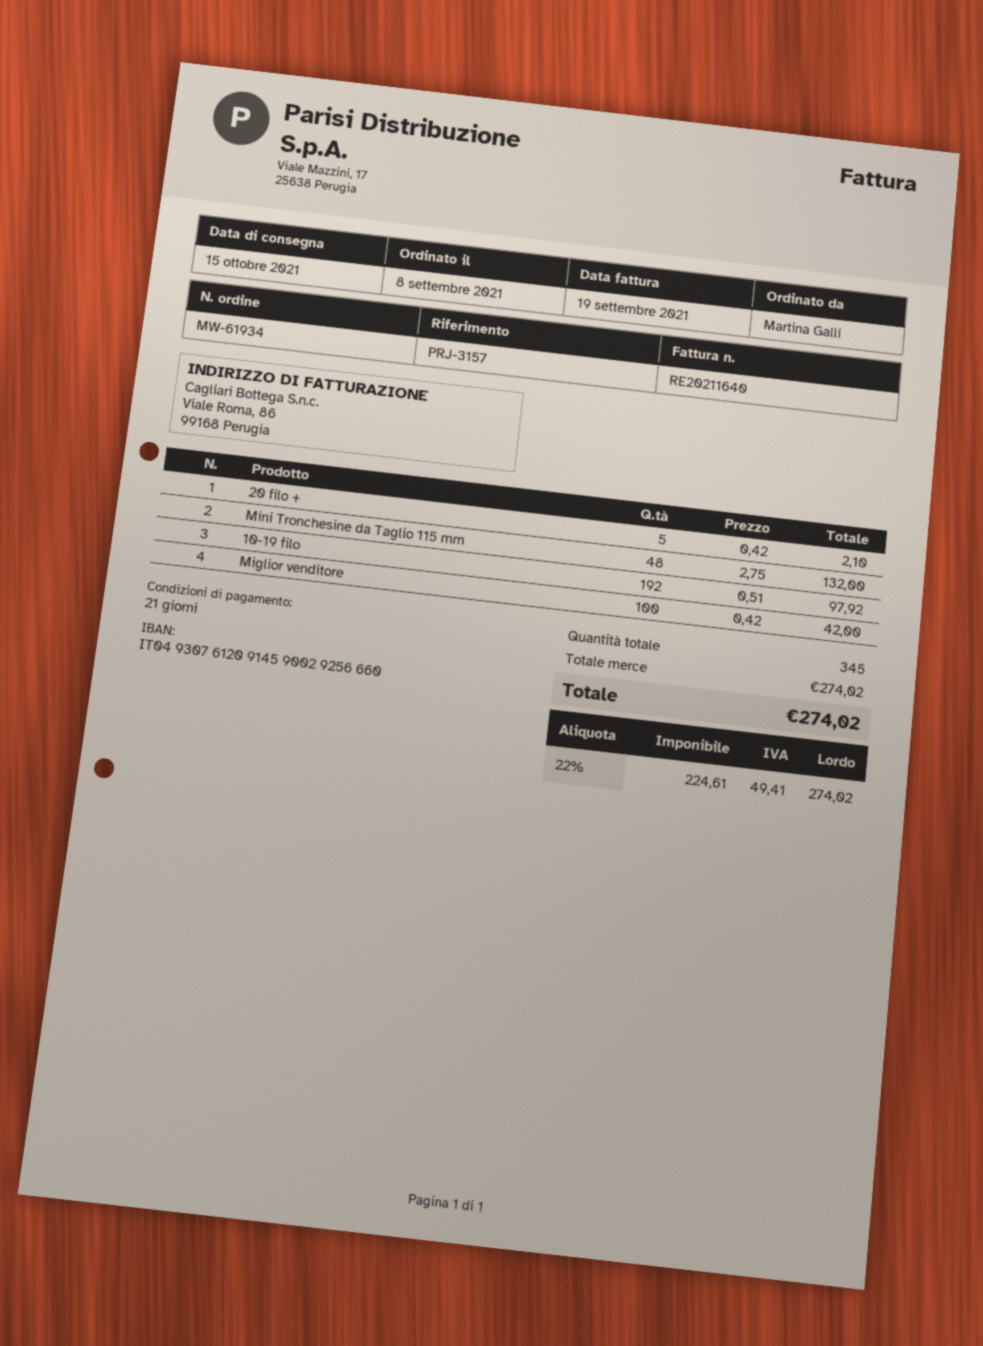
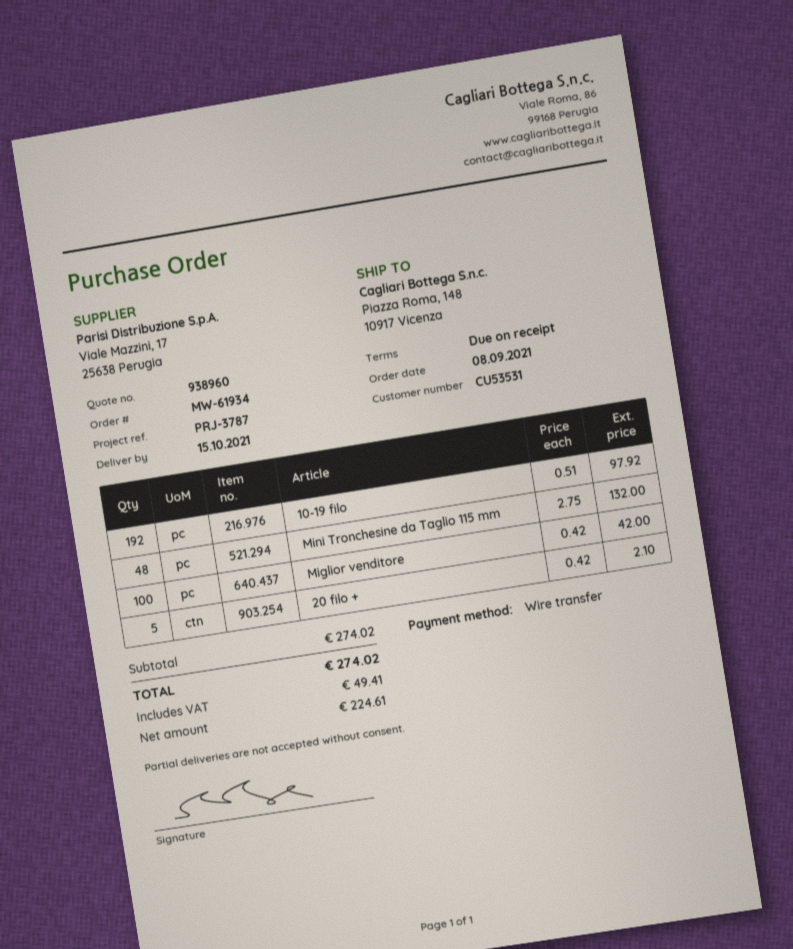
payment terms: 21 days -> on receipt
reference: PRJ-3157 -> PRJ-3787

